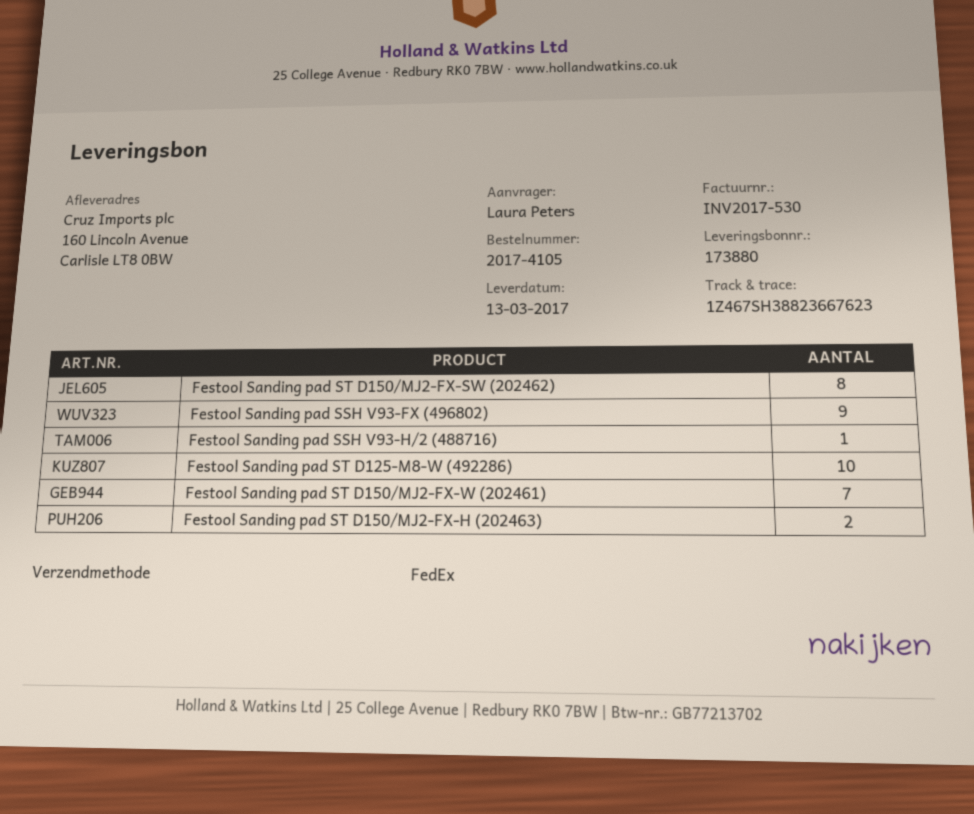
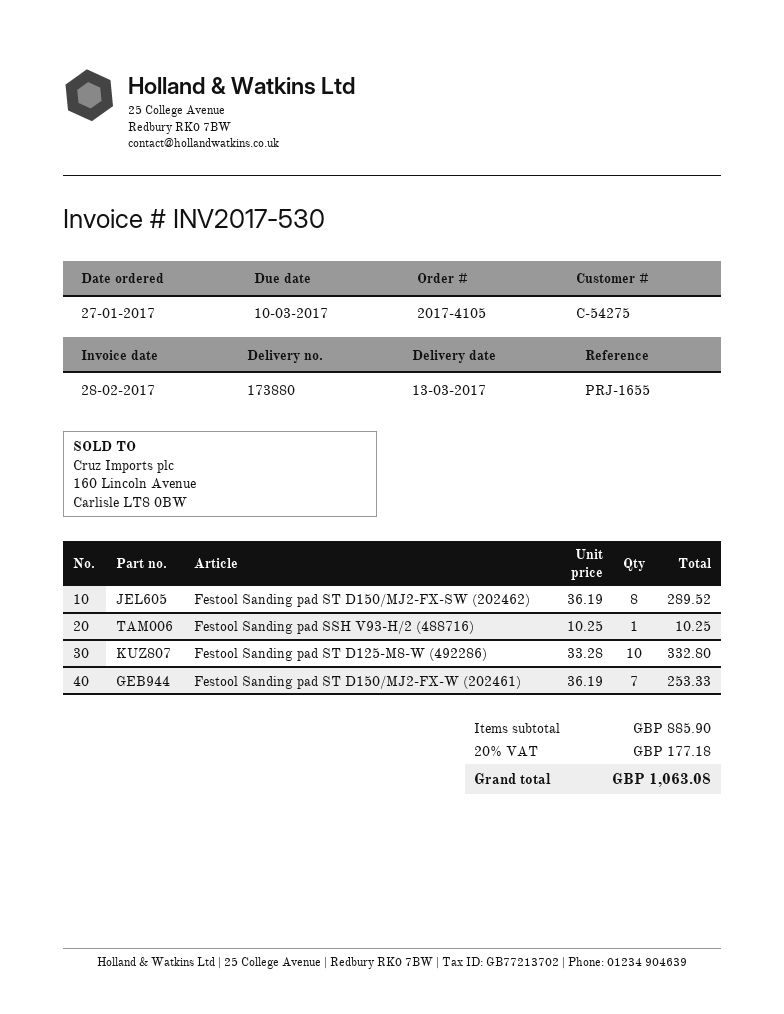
Festool Sanding pad SSH V93-FX (496802): 9 -> none
Festool Sanding pad ST D150/MJ2-FX-H (202463): 2 -> none

